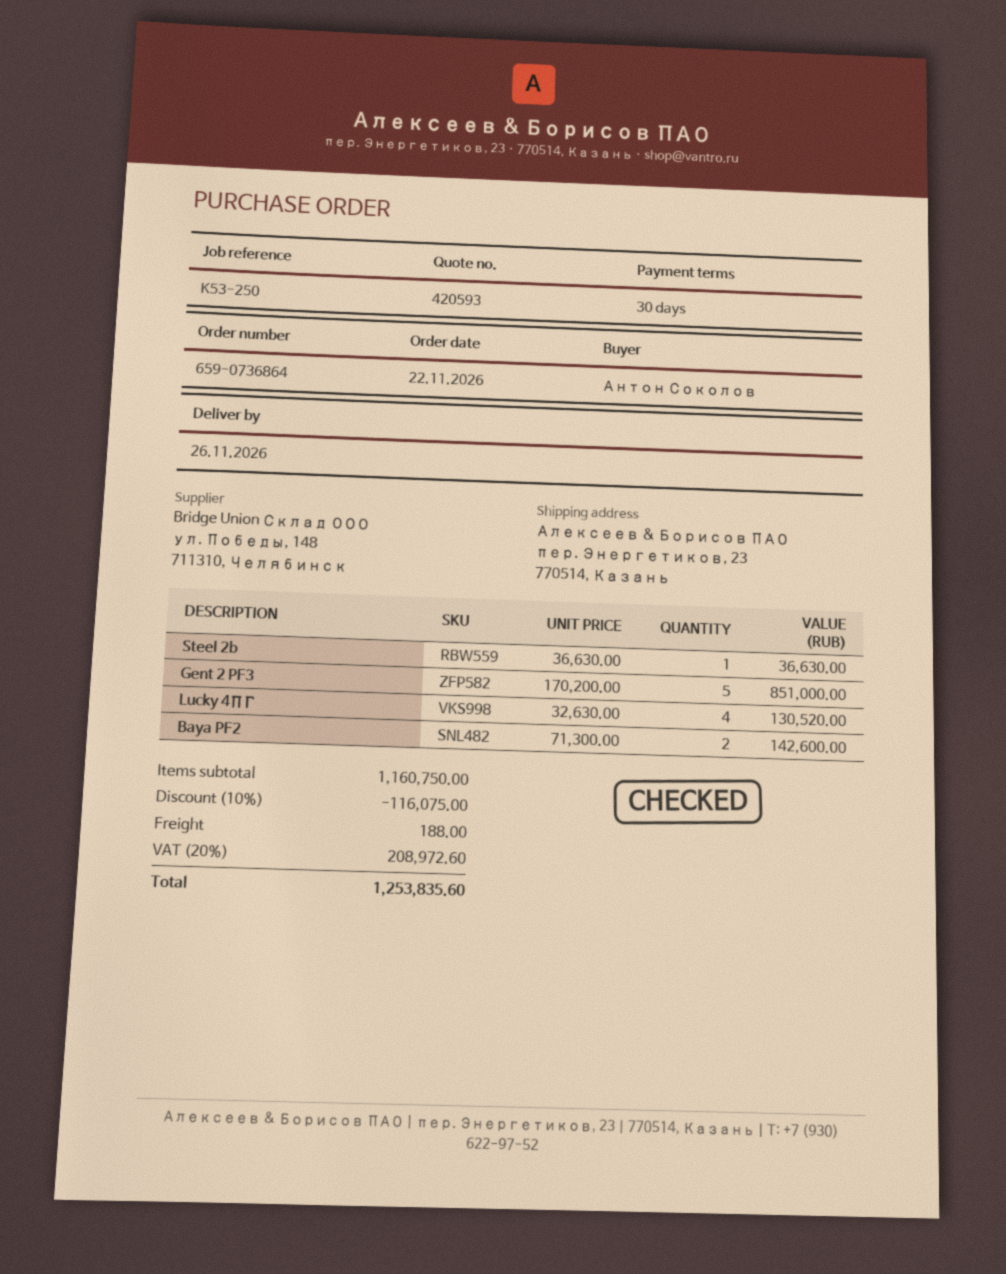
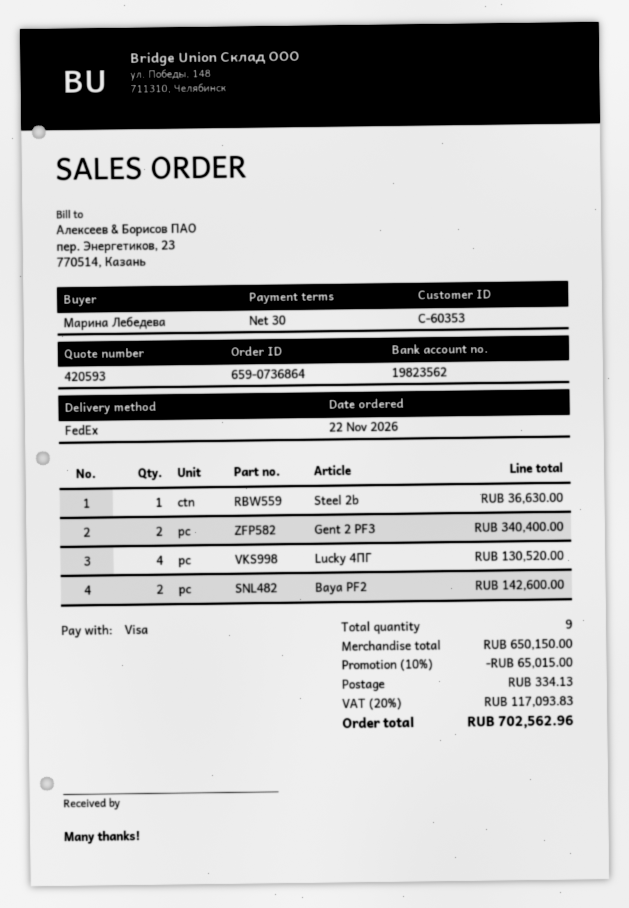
ordered by: Антон Соколов -> Марина Лебедева
Gent 2 PF3: 5 for 851000.00 -> 2 for 340400.00
subtotal: 1160750.00 -> 650150.00
discount: 10% = 116075.00 -> 10% = 65015.00
shipping: 188.00 -> 334.13
tax: 20% = 208972.60 -> 20% = 117093.83
total: 1253835.60 -> 702562.96

